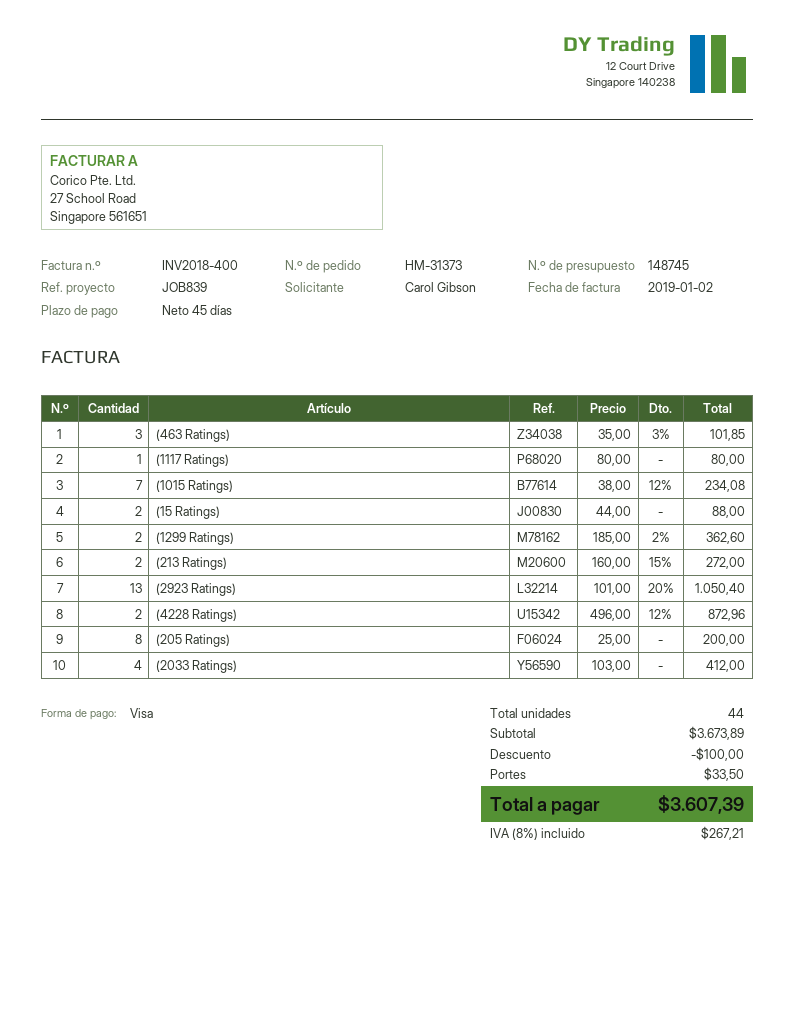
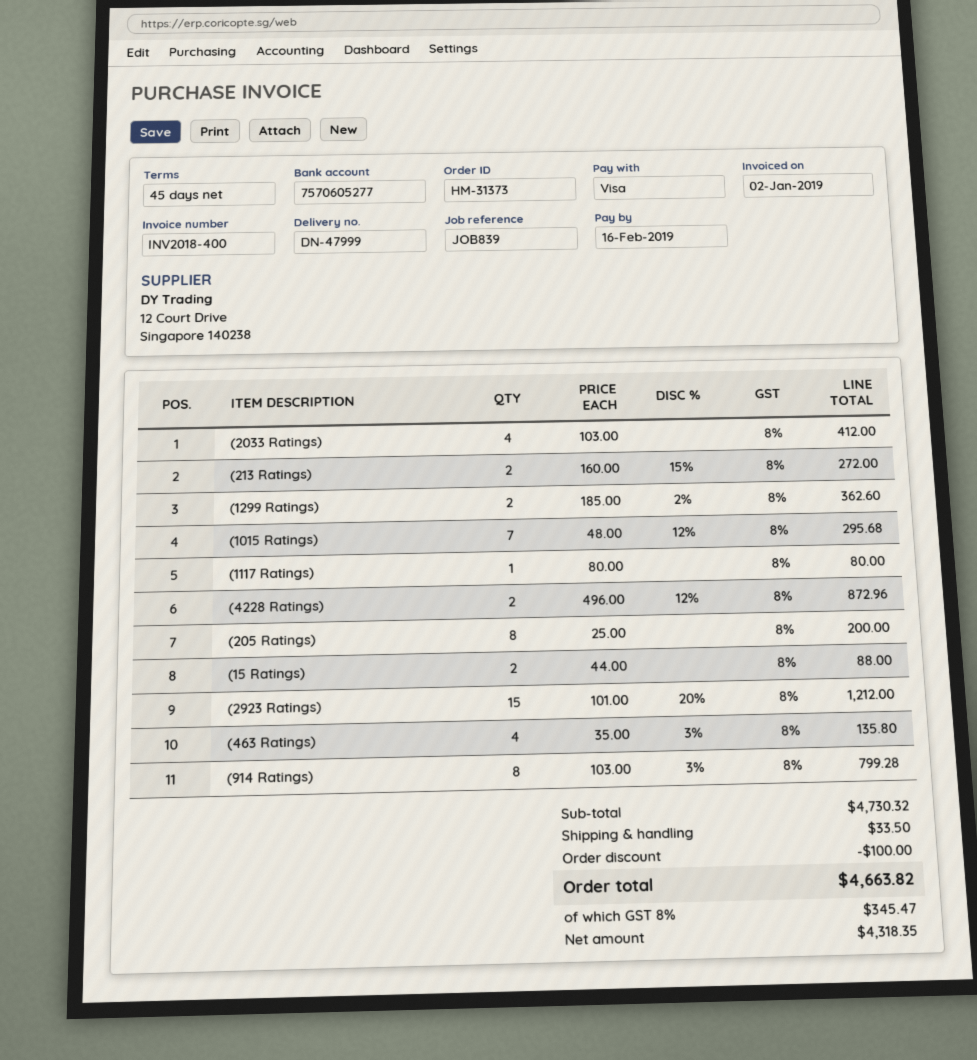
(463 Ratings): 3 x 35.00 - 3% = 101.85 -> 4 x 35.00 - 3% = 135.80
(1015 Ratings): 7 x 38.00 - 12% = 234.08 -> 7 x 48.00 - 12% = 295.68
(2923 Ratings): 13 x 101.00 - 20% = 1050.40 -> 15 x 101.00 - 20% = 1212.00
(914 Ratings): none -> 8 x 103.00 - 3% = 799.28
subtotal: 3673.89 -> 4730.32
tax: 8% = 267.21 -> 8% = 345.47
total: 3607.39 -> 4663.82

